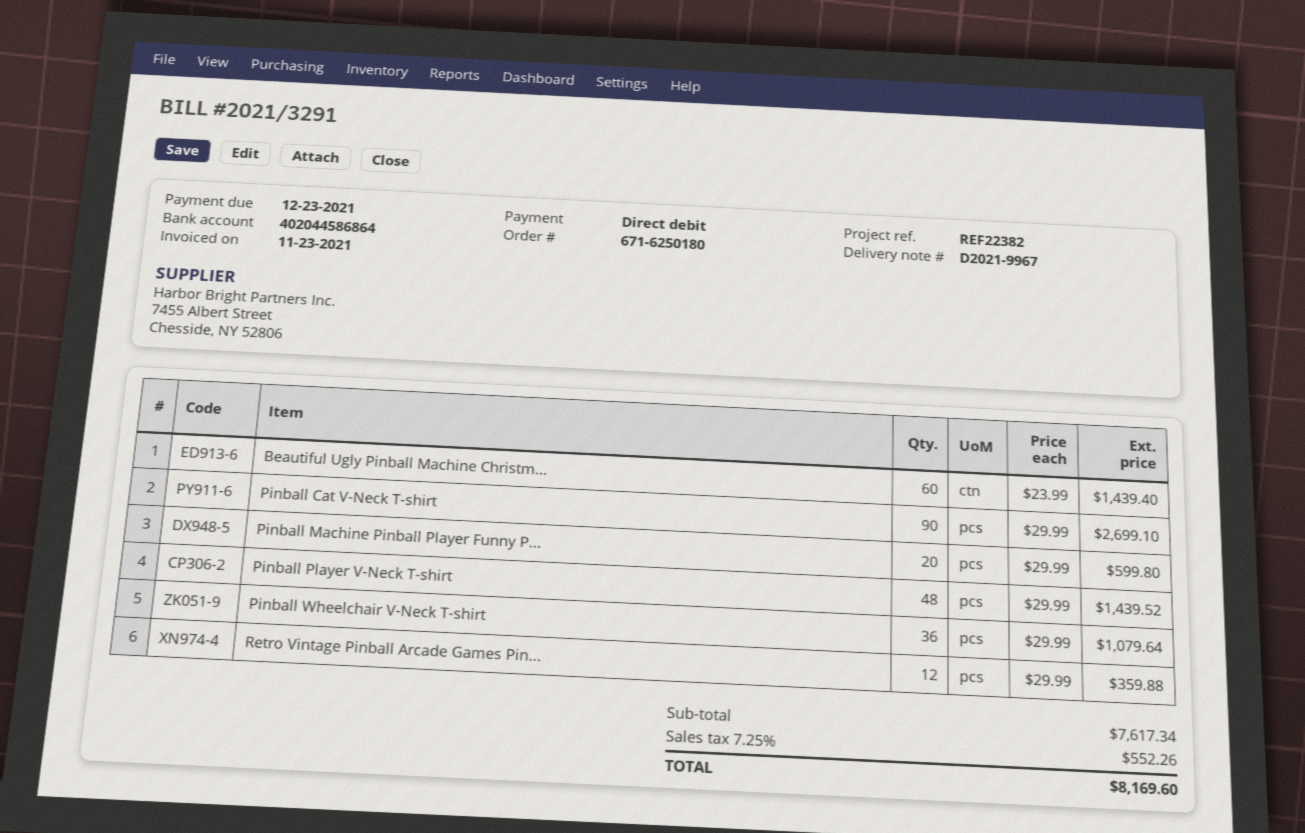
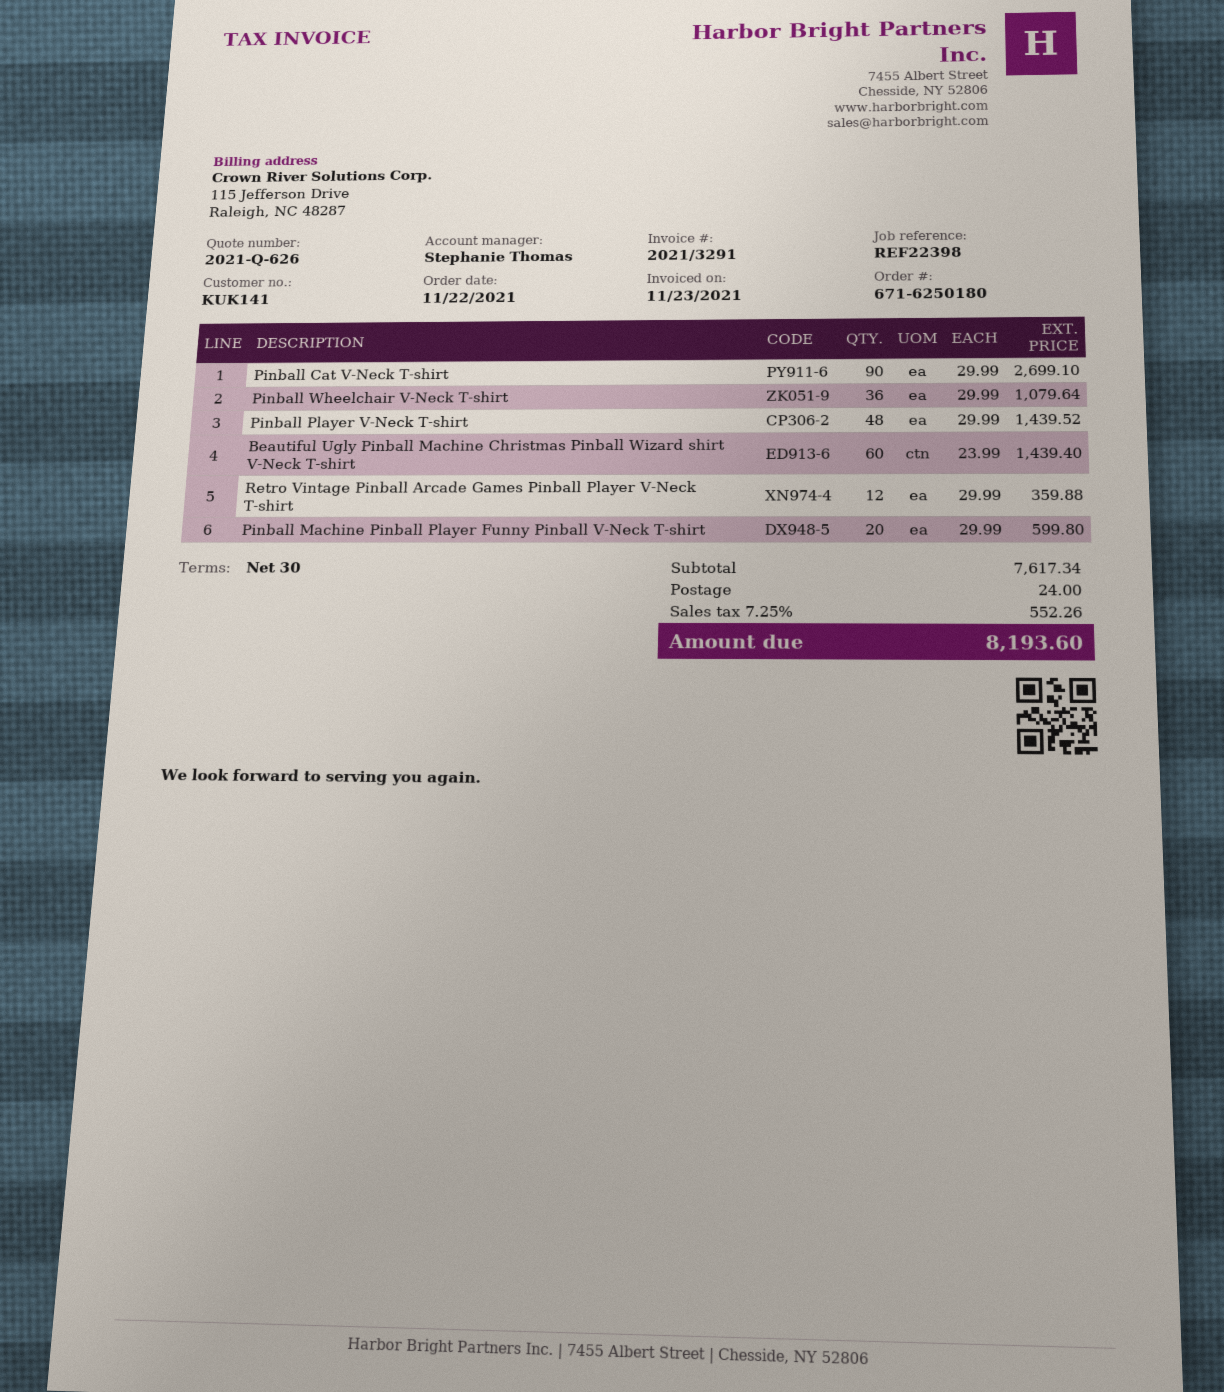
reference: REF22382 -> REF22398
shipping: none -> 24.00
total: 8169.60 -> 8193.60

